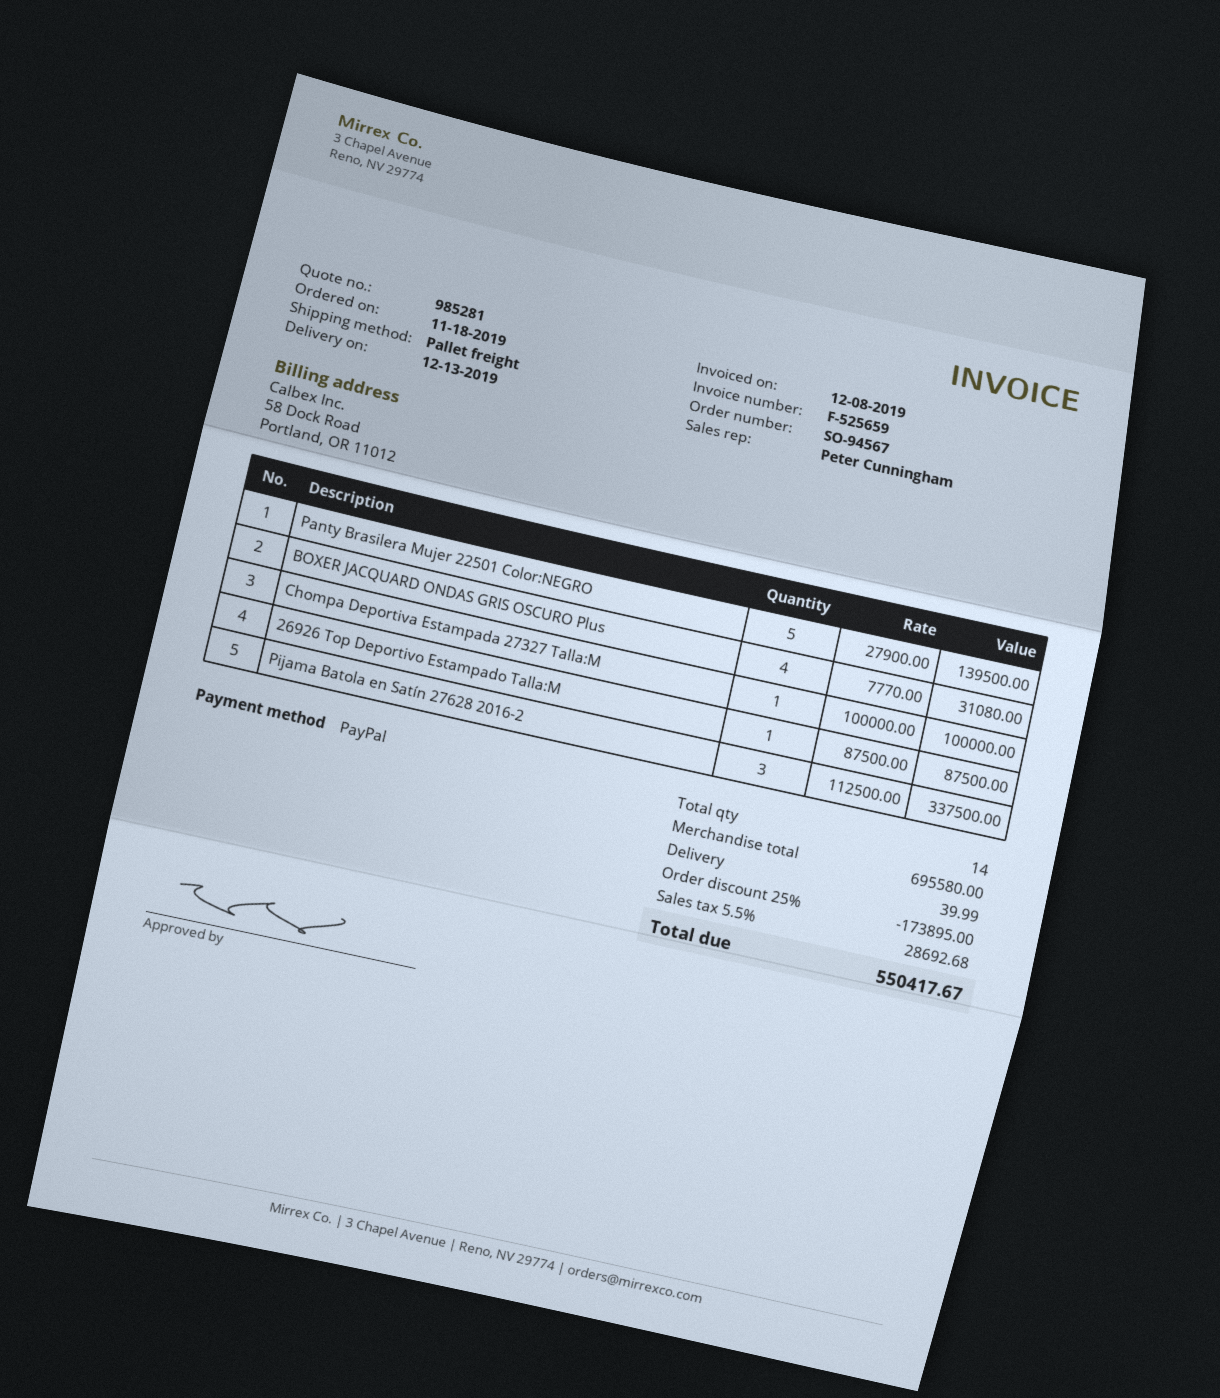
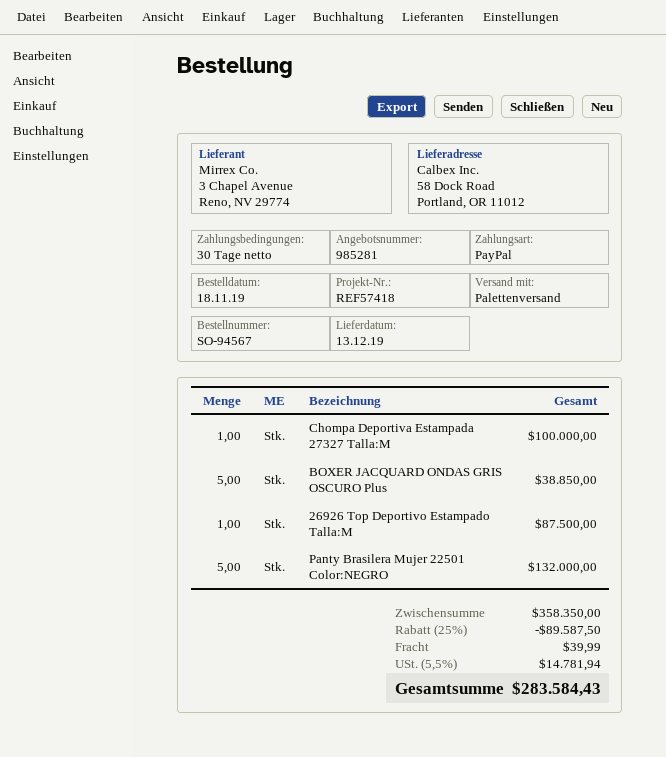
Panty Brasilera Mujer 22501 Color:NEGRO: 5 for 139500.00 -> 5 for 132000.00
BOXER JACQUARD ONDAS GRIS OSCURO Plus: 4 for 31080.00 -> 5 for 38850.00
Pijama Batola en Satín 27628 2016-2: 3 for 337500.00 -> none
subtotal: 695580.00 -> 358350.00
discount: 25% = 173895.00 -> 25% = 89587.50
tax: 5.5% = 28692.68 -> 5.5% = 14781.94
total: 550417.67 -> 283584.43

